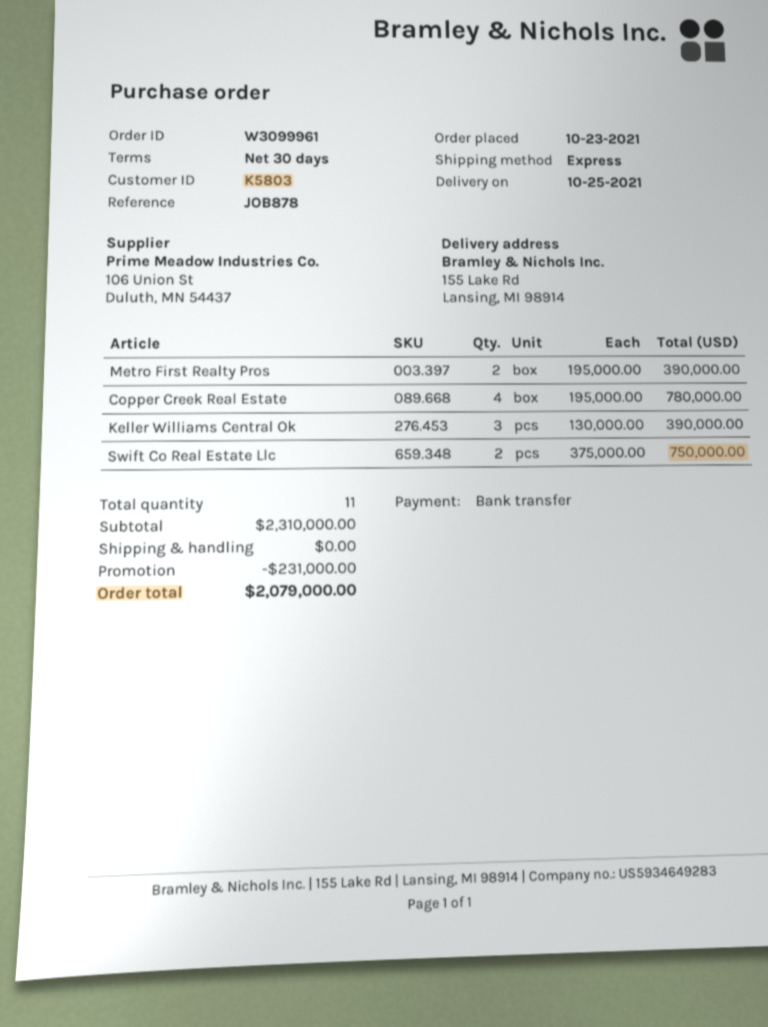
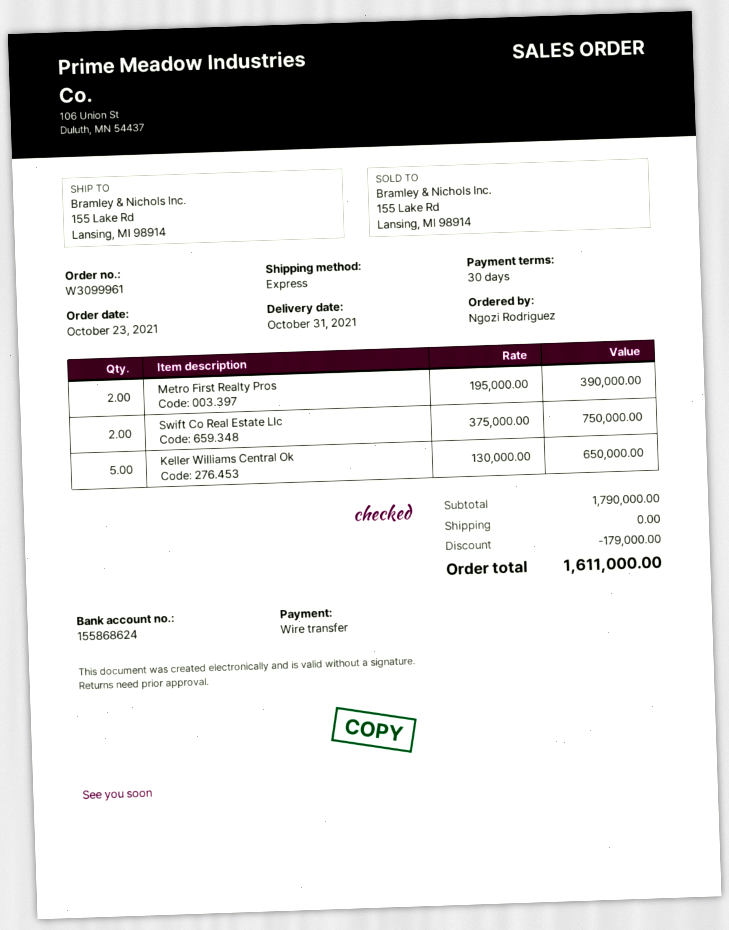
delivery date: 2021-10-25 -> 2021-10-31
Copper Creek Real Estate: 4 x 195000.00 = 780000.00 -> none
Keller Williams Central Ok: 3 x 130000.00 = 390000.00 -> 5 x 130000.00 = 650000.00
subtotal: 2310000.00 -> 1790000.00
discount: 231000.00 -> 179000.00
total: 2079000.00 -> 1611000.00

